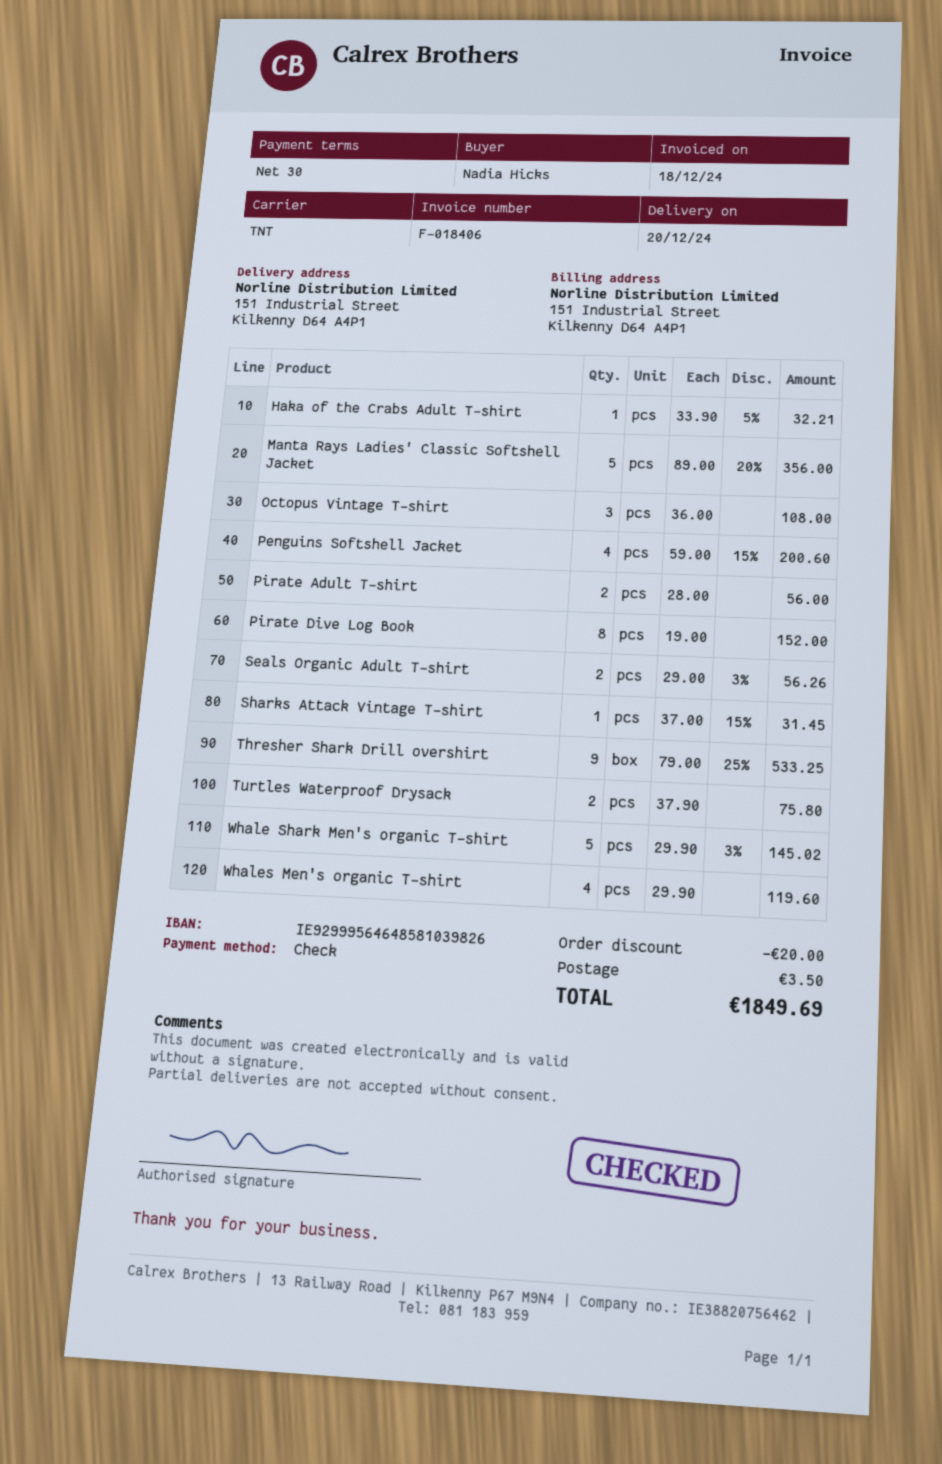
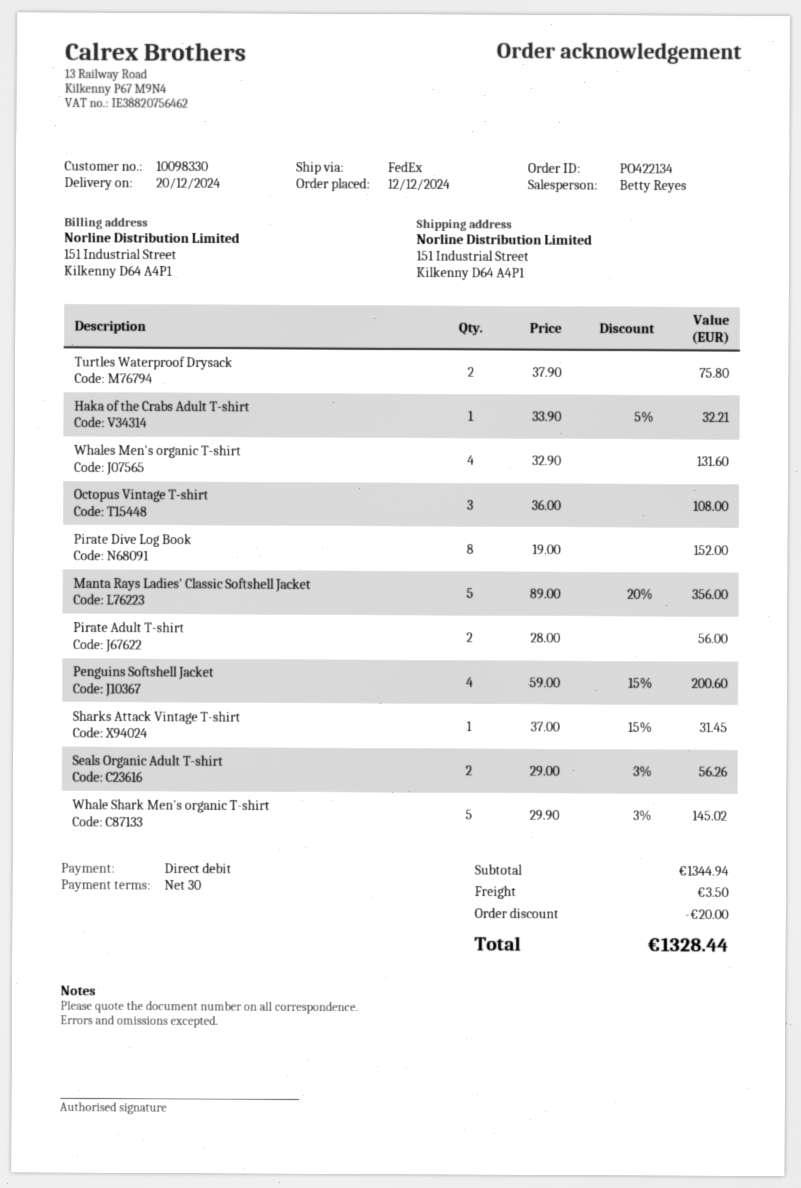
payment method: cheque -> direct debit
shipping method: TNT -> FedEx
Thresher Shark Drill overshirt: 9 x 79.00 - 25% = 533.25 -> none
Whales Men's organic T-shirt: 4 x 29.90 = 119.60 -> 4 x 32.90 = 131.60
total: 1849.69 -> 1328.44

